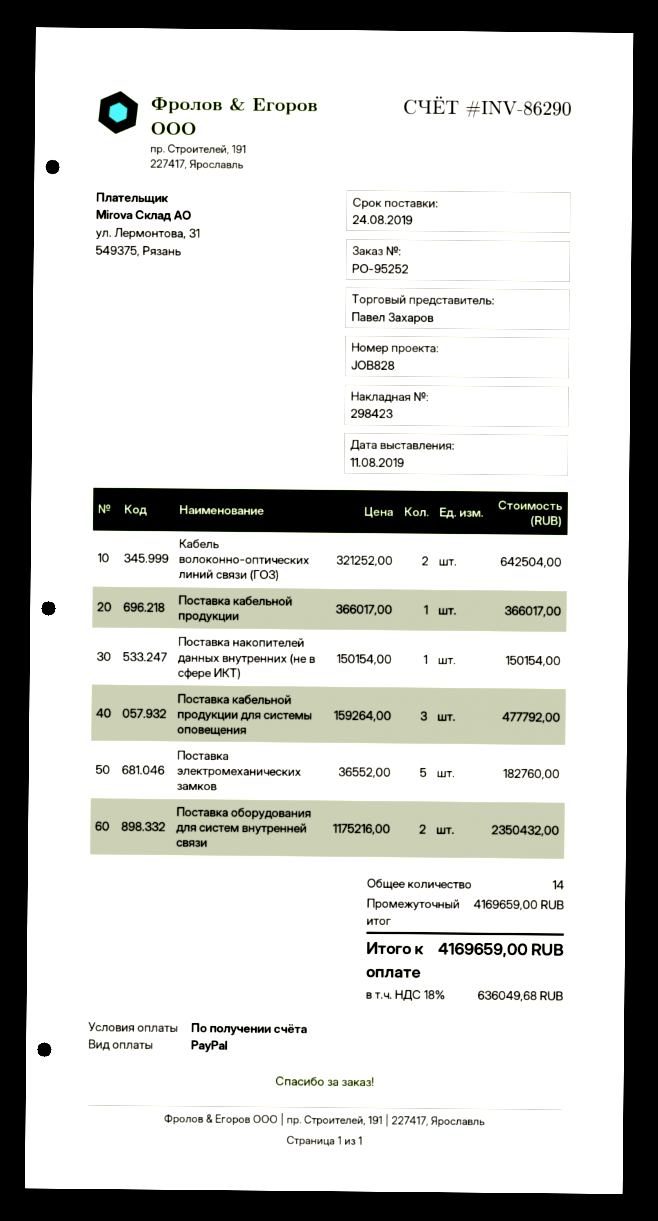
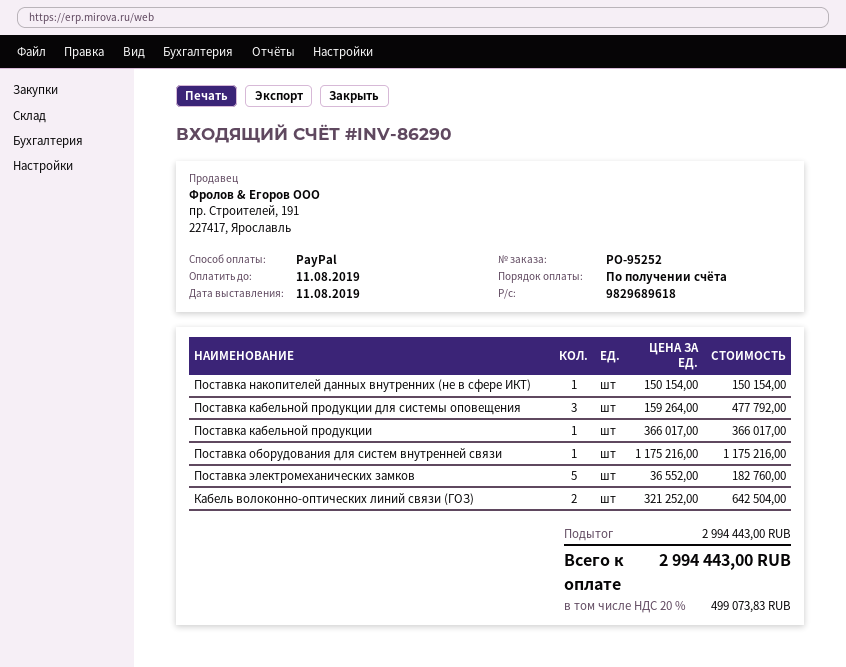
Поставка оборудования для систем внутренней связи: 2 x 1175216.00 = 2350432.00 -> 1 x 1175216.00 = 1175216.00
subtotal: 4169659.00 -> 2994443.00
tax: 18% = 636049.68 -> 20% = 499073.83
total: 4169659.00 -> 2994443.00

